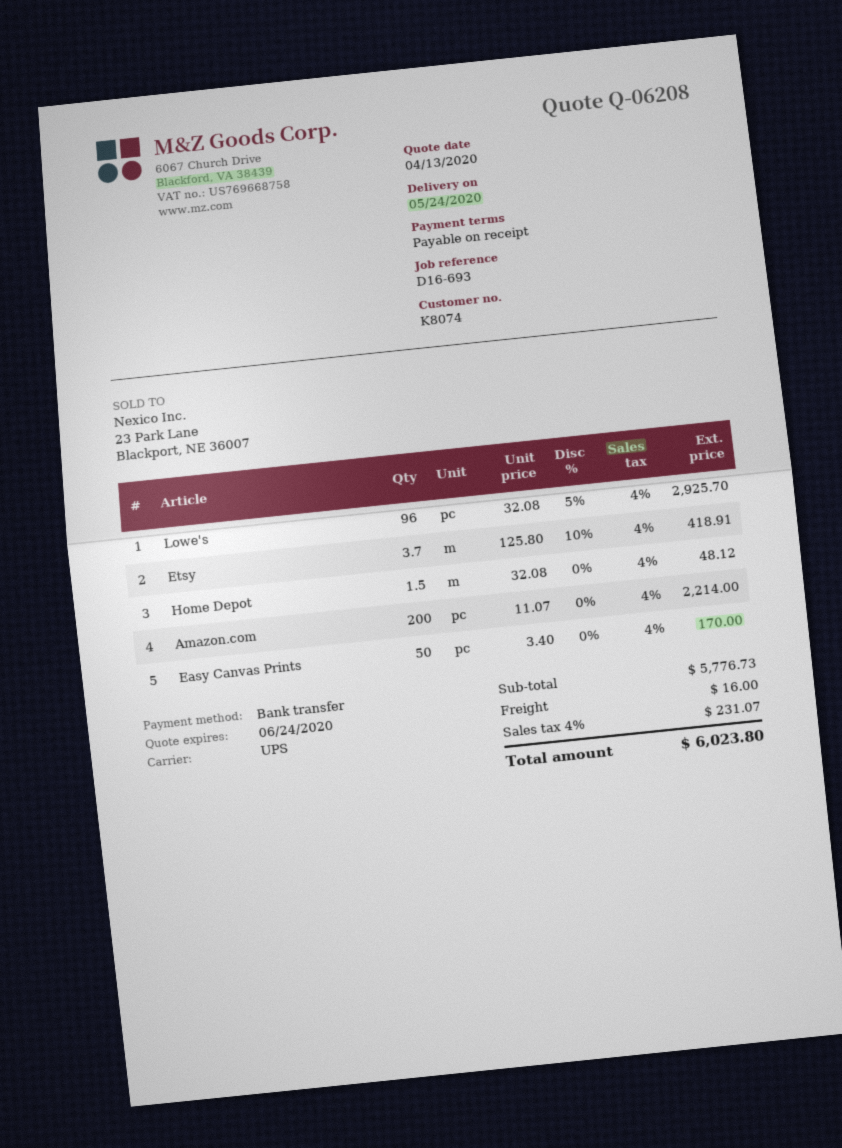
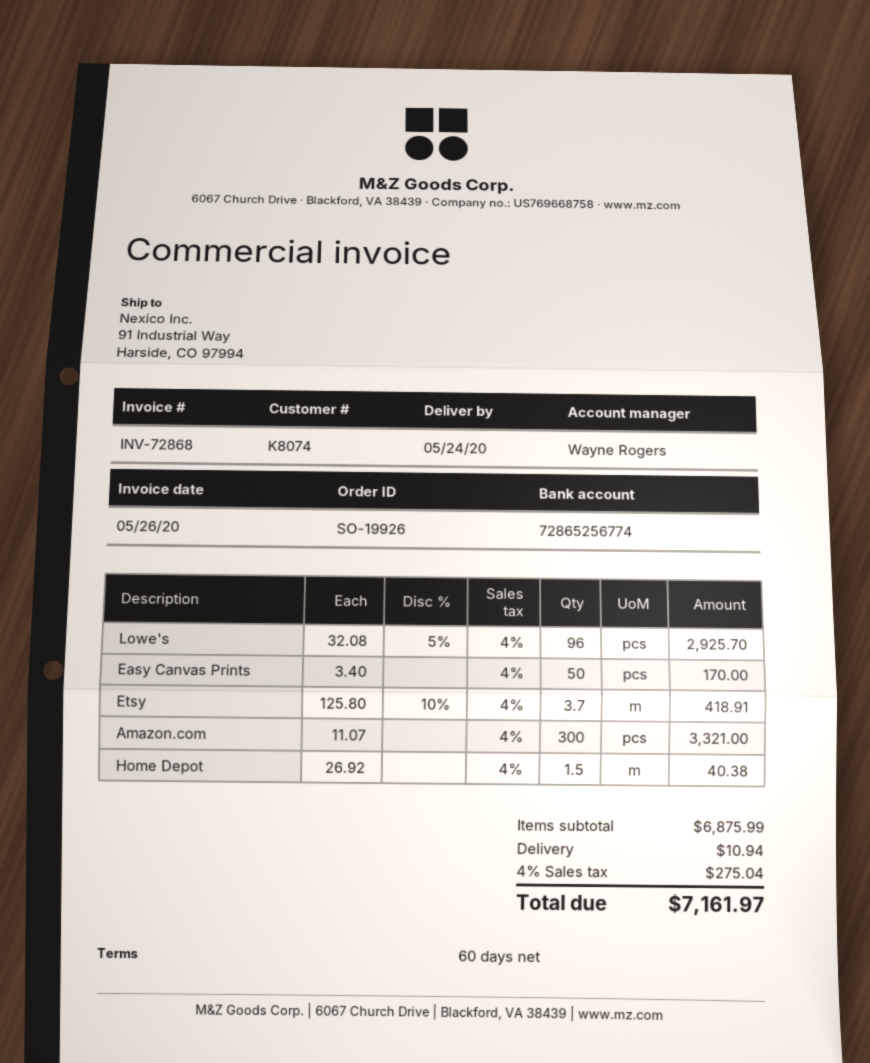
payment terms: on receipt -> 60 days
Home Depot: 1.5 x 32.08 = 48.12 -> 1.5 x 26.92 = 40.38
Amazon.com: 200 x 11.07 = 2214.00 -> 300 x 11.07 = 3321.00
subtotal: 5776.73 -> 6875.99
shipping: 16.00 -> 10.94
tax: 4% = 231.07 -> 4% = 275.04
total: 6023.80 -> 7161.97

